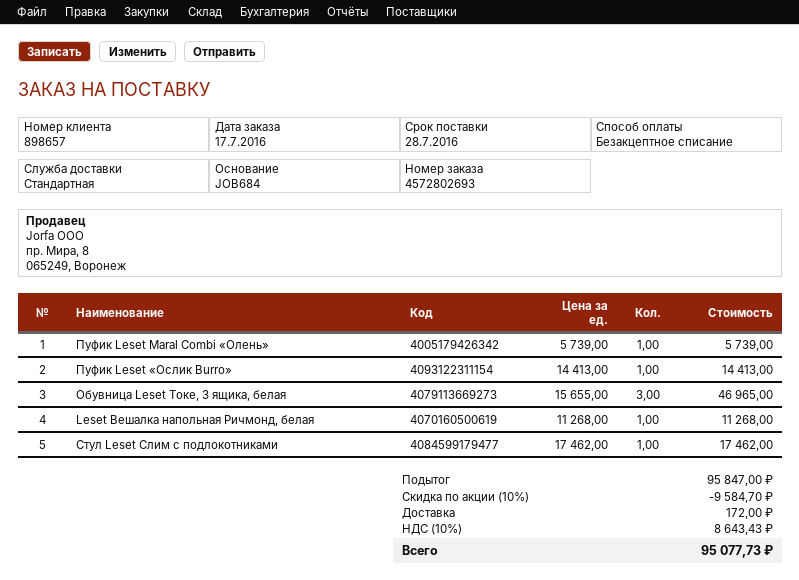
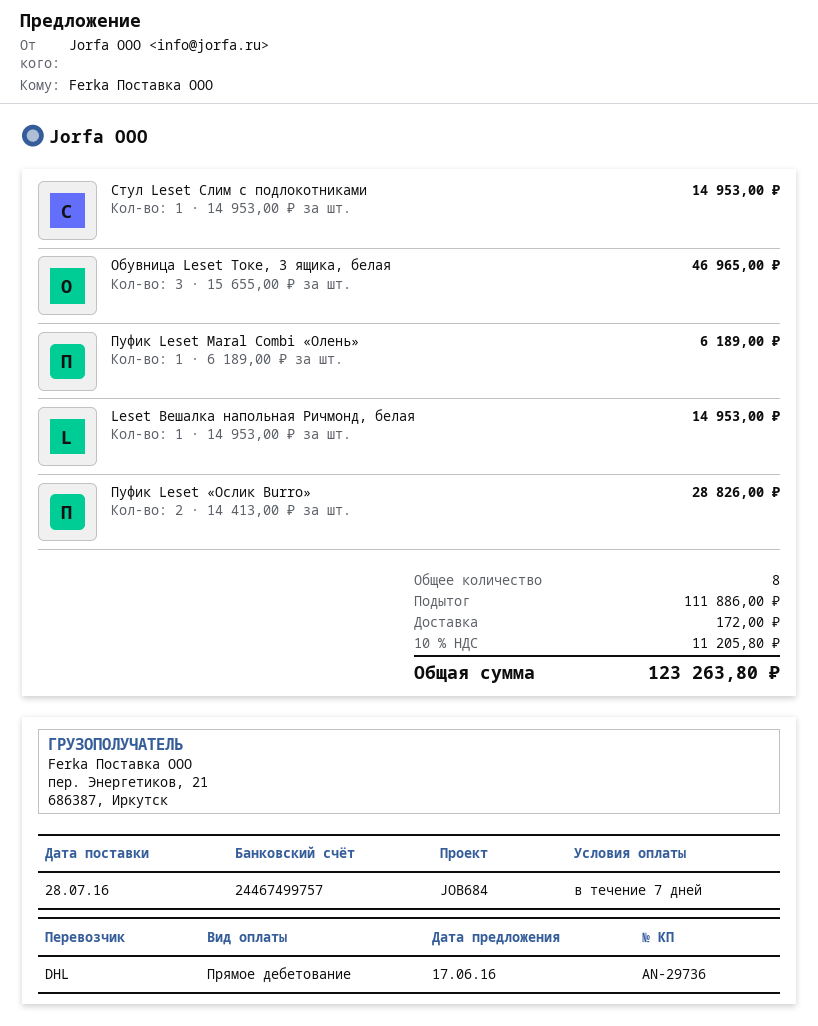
shipping method: standard -> DHL
Пуфик Leset Maral Combi «Олень»: 1 x 5739.00 = 5739.00 -> 1 x 6189.00 = 6189.00
Пуфик Leset «Ослик Burro»: 1 x 14413.00 = 14413.00 -> 2 x 14413.00 = 28826.00
Leset Вешалка напольная Ричмонд, белая: 1 x 11268.00 = 11268.00 -> 1 x 14953.00 = 14953.00
Стул Leset Слим с подлокотниками: 1 x 17462.00 = 17462.00 -> 1 x 14953.00 = 14953.00
subtotal: 95847.00 -> 111886.00
discount: 10% = 9584.70 -> none
tax: 10% = 8643.43 -> 10% = 11205.80
total: 95077.73 -> 123263.80

